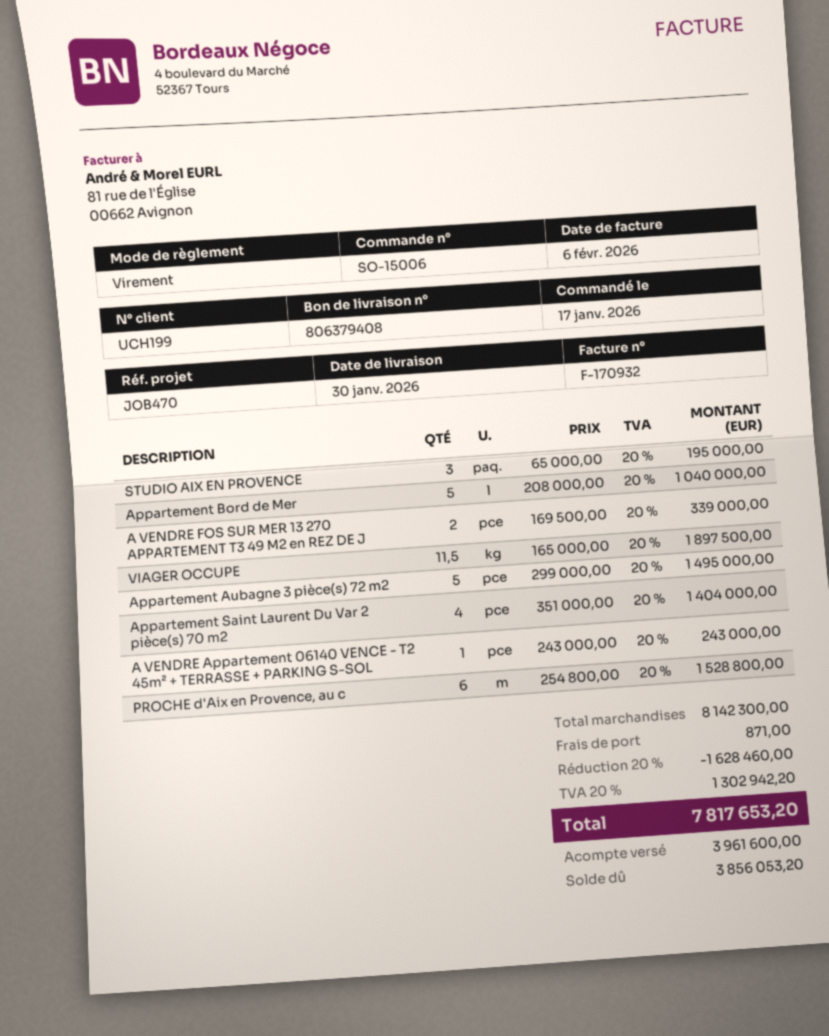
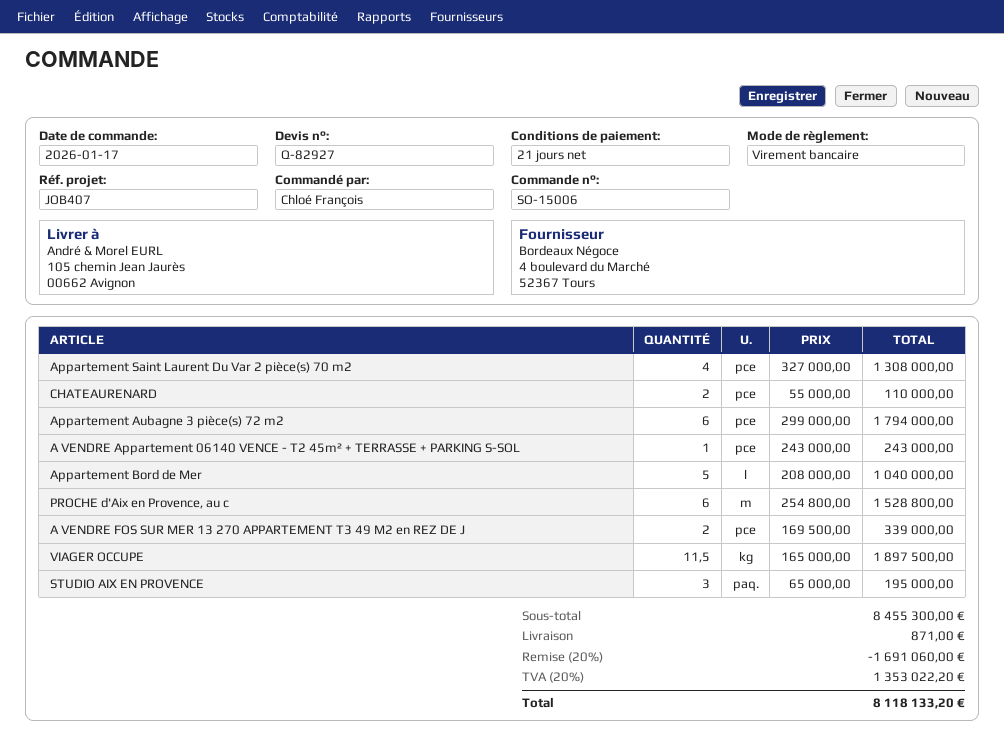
reference: JOB470 -> JOB407
Appartement Aubagne 3 pièce(s) 72 m2: 5 x 299000.00 = 1495000.00 -> 6 x 299000.00 = 1794000.00
Appartement Saint Laurent Du Var 2 pièce(s) 70 m2: 4 x 351000.00 = 1404000.00 -> 4 x 327000.00 = 1308000.00
CHATEAURENARD: none -> 2 x 55000.00 = 110000.00
subtotal: 8142300.00 -> 8455300.00
discount: 20% = 1628460.00 -> 20% = 1691060.00
tax: 20% = 1302942.20 -> 20% = 1353022.20
total: 7817653.20 -> 8118133.20

